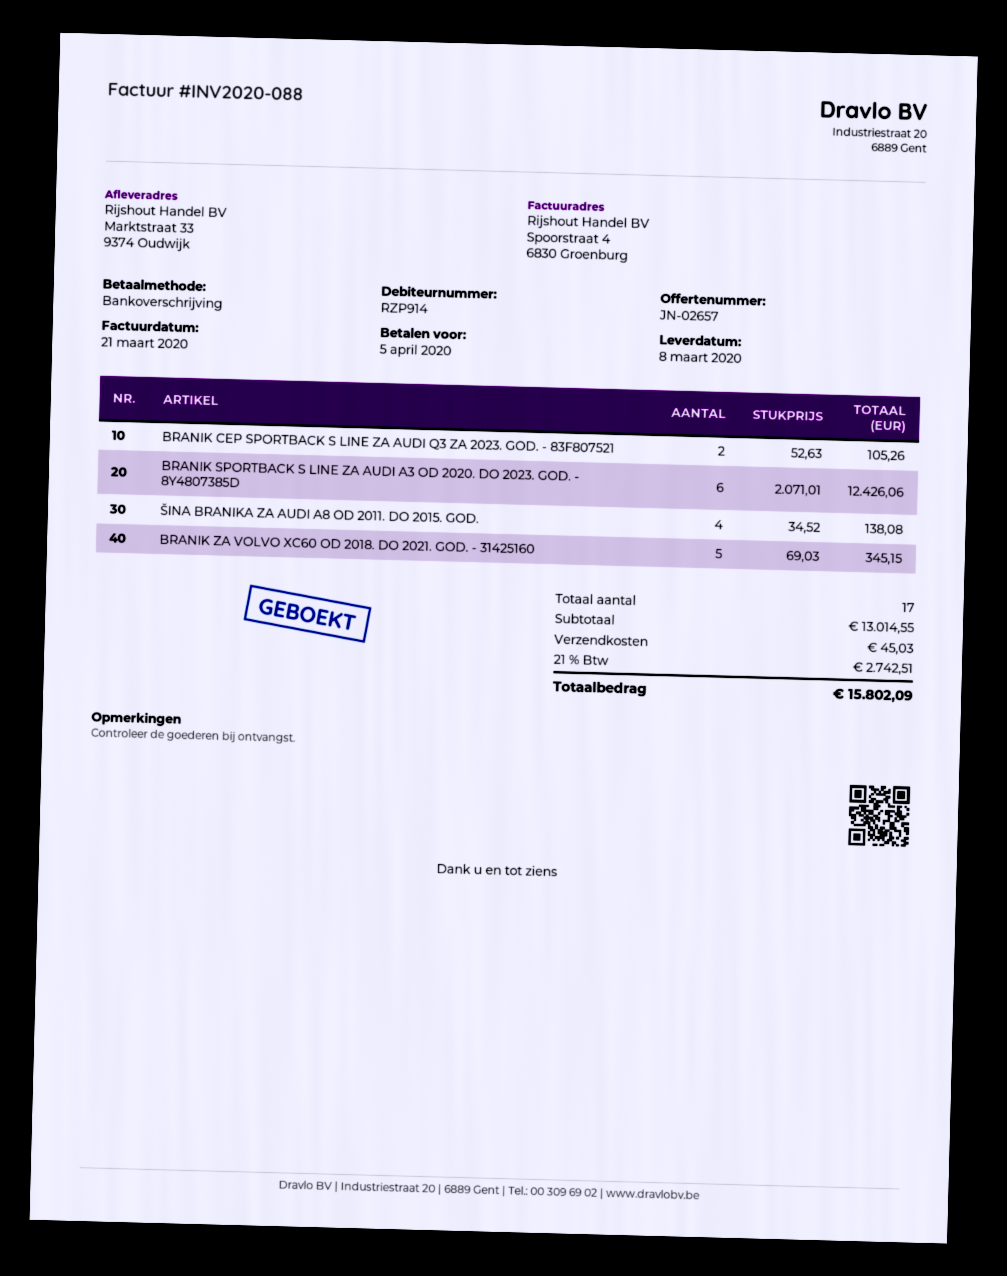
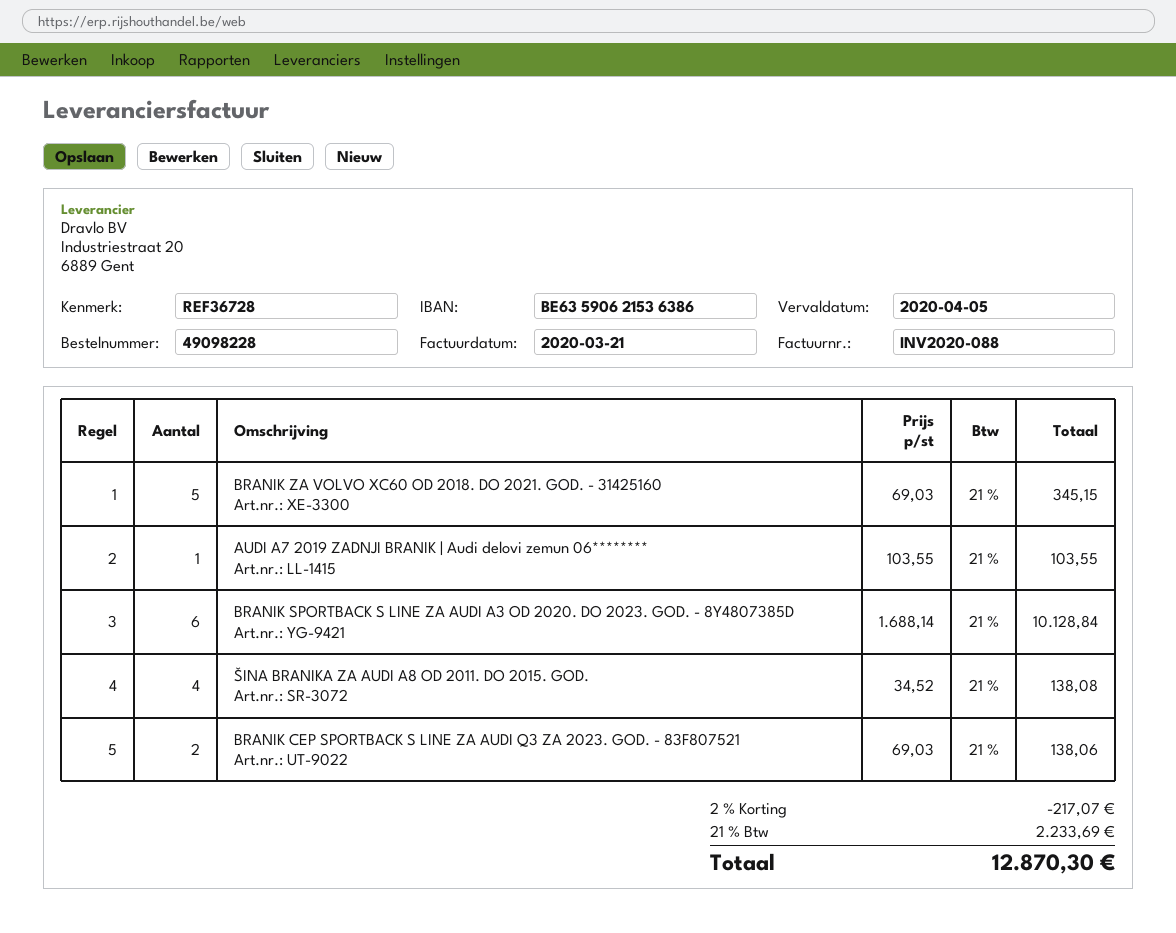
BRANIK CEP SPORTBACK S LINE ZA AUDI Q3 ZA 2023. GOD. - 83F807521: 2 x 52.63 = 105.26 -> 2 x 69.03 = 138.06
BRANIK SPORTBACK S LINE ZA AUDI A3 OD 2020. DO 2023. GOD. - 8Y4807385D: 6 x 2071.01 = 12426.06 -> 6 x 1688.14 = 10128.84
AUDI A7 2019 ZADNJI BRANIK | Audi delovi zemun 06********: none -> 1 x 103.55 = 103.55
discount: none -> 2% = 217.07
shipping: 45.03 -> none
tax: 21% = 2742.51 -> 21% = 2233.69
total: 15802.09 -> 12870.30

